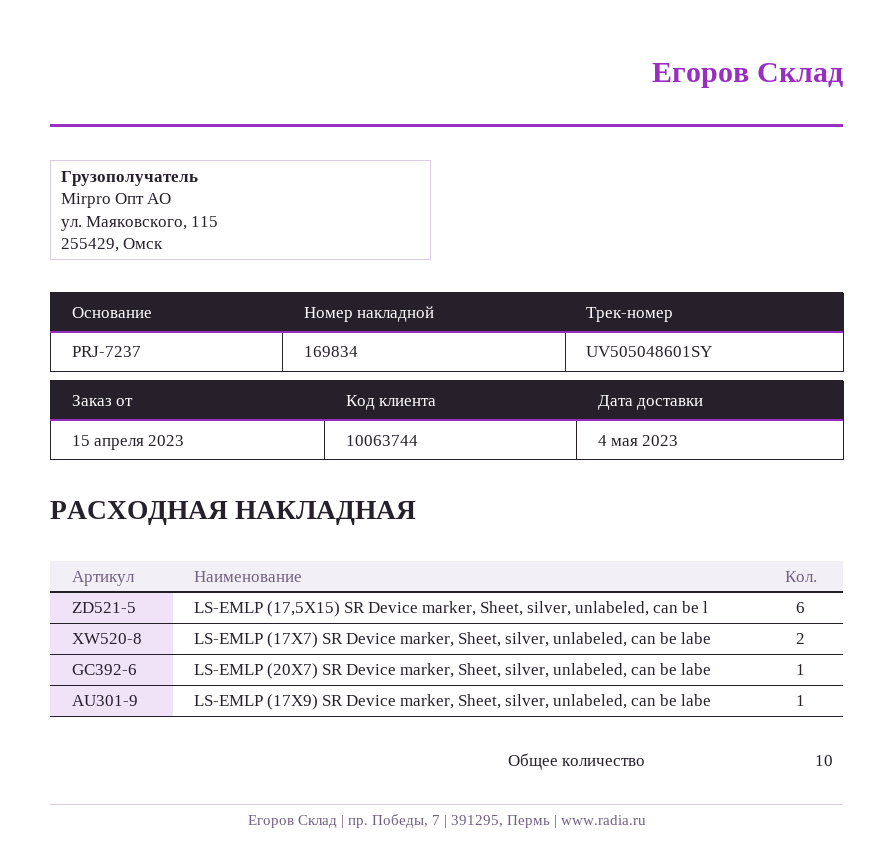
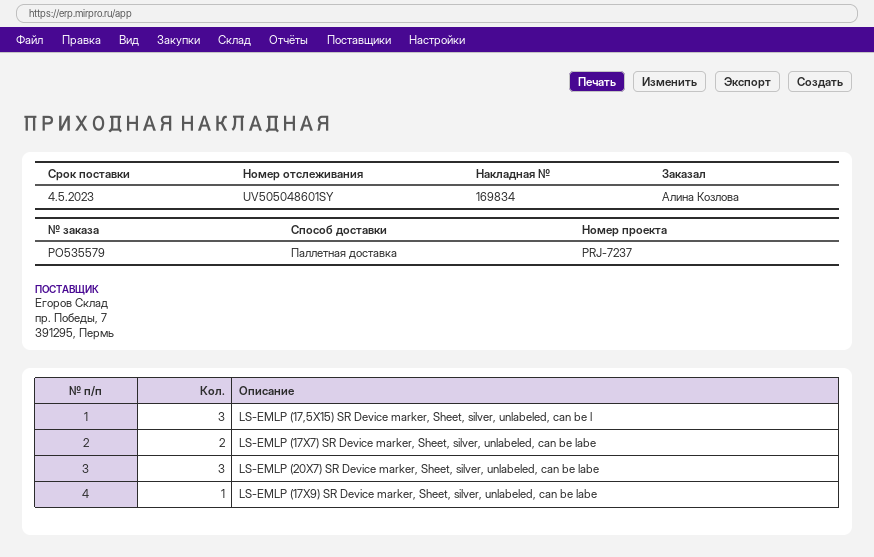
LS-EMLP (17,5X15) SR Device marker, Sheet, silver, unlabeled, can be l: 6 -> 3
LS-EMLP (20X7) SR Device marker, Sheet, silver, unlabeled, can be labe: 1 -> 3

